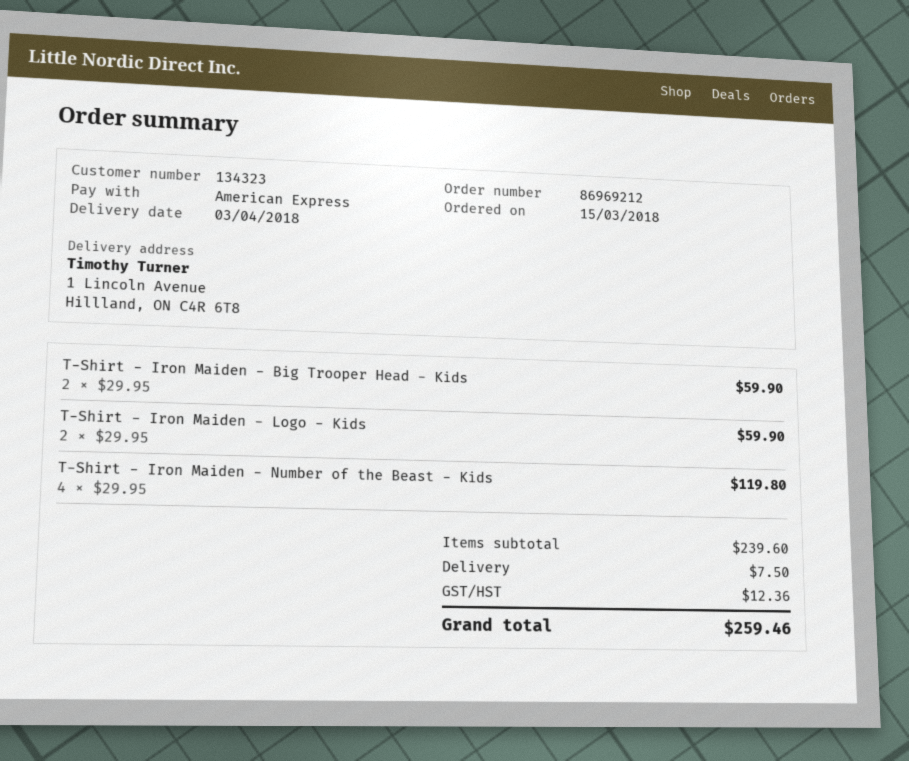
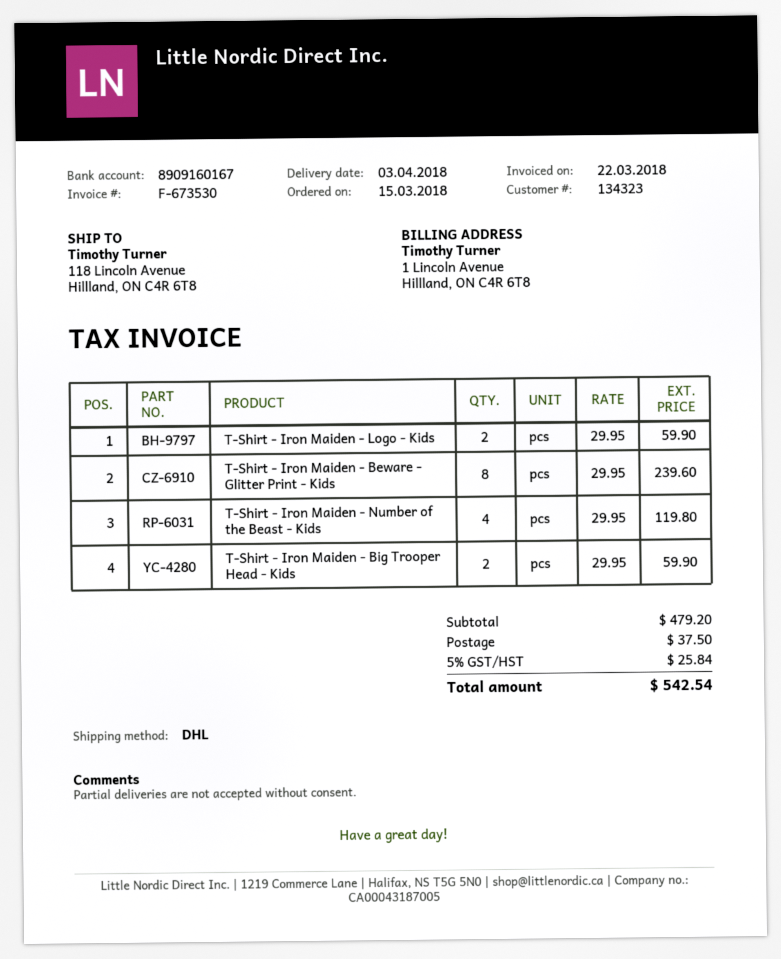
ship to: 1 Lincoln Avenue, Hillland, ON C4R 6T8 -> 118 Lincoln Avenue, Hillland, ON C4R 6T8
T-Shirt - Iron Maiden - Beware - Glitter Print - Kids: none -> 8 x 29.95 = 239.60
subtotal: 239.60 -> 479.20
shipping: 7.50 -> 37.50
tax: 12.36 -> 25.84
total: 259.46 -> 542.54

